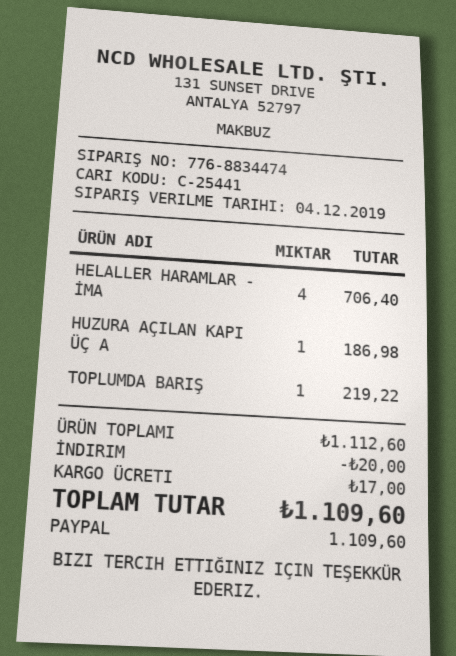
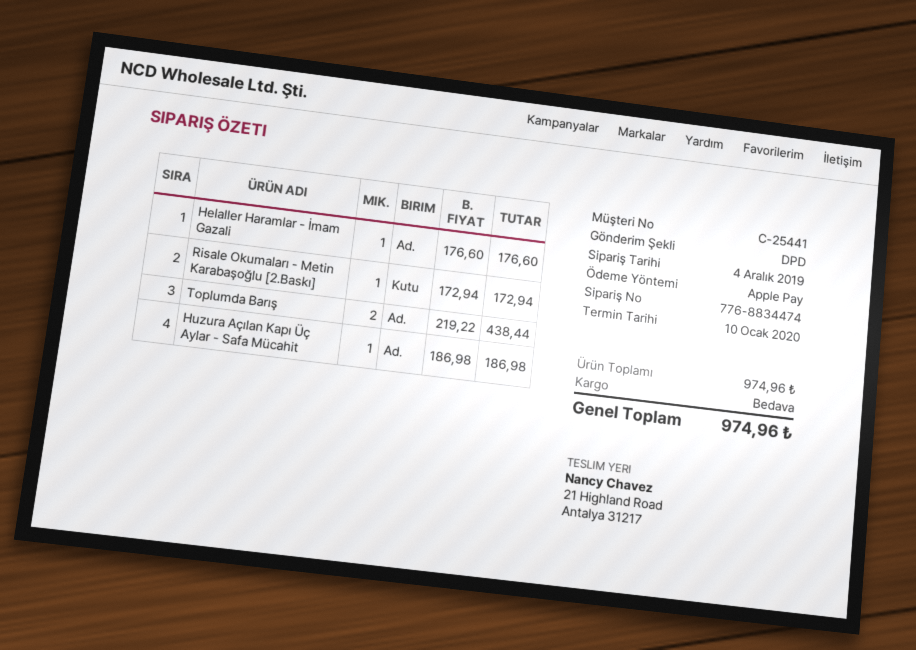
payment method: PayPal -> Apple Pay
HELALLER HARAMLAR - İMA: 4 for 706.40 -> 1 for 176.60
TOPLUMDA BARIŞ: 1 for 219.22 -> 2 for 438.44
Risale Okumaları - Metin Karabaşoğlu [2.Baskı]: none -> 1 for 172.94
subtotal: 1112.60 -> 974.96
discount: 20.00 -> none
shipping: 17.00 -> 0.00
total: 1109.60 -> 974.96

